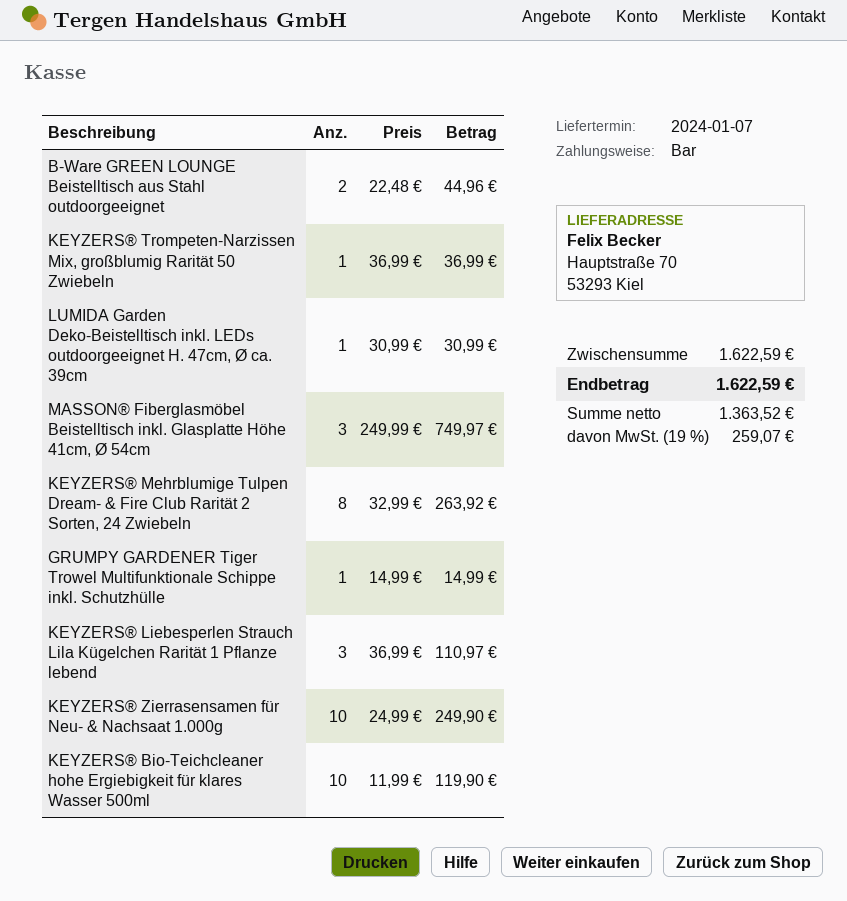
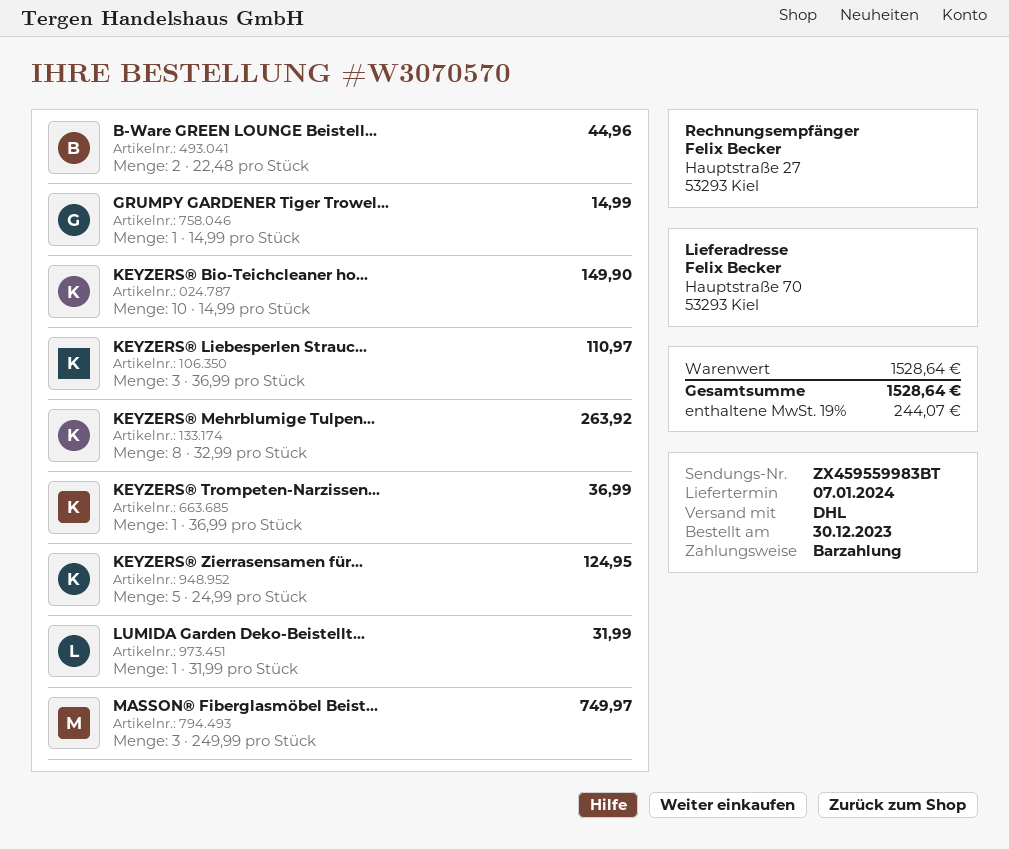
LUMIDA Garden Deko-Beistelltisch inkl. LEDs outdoorgeeignet H. 47cm, Ø ca. 39cm: 1 x 30.99 = 30.99 -> 1 x 31.99 = 31.99
KEYZERS® Zierrasensamen für Neu- & Nachsaat 1.000g: 10 x 24.99 = 249.90 -> 5 x 24.99 = 124.95
KEYZERS® Bio-Teichcleaner hohe Ergiebigkeit für klares Wasser 500ml: 10 x 11.99 = 119.90 -> 10 x 14.99 = 149.90
subtotal: 1622.59 -> 1528.64
tax: 19% = 259.07 -> 19% = 244.07
total: 1622.59 -> 1528.64

